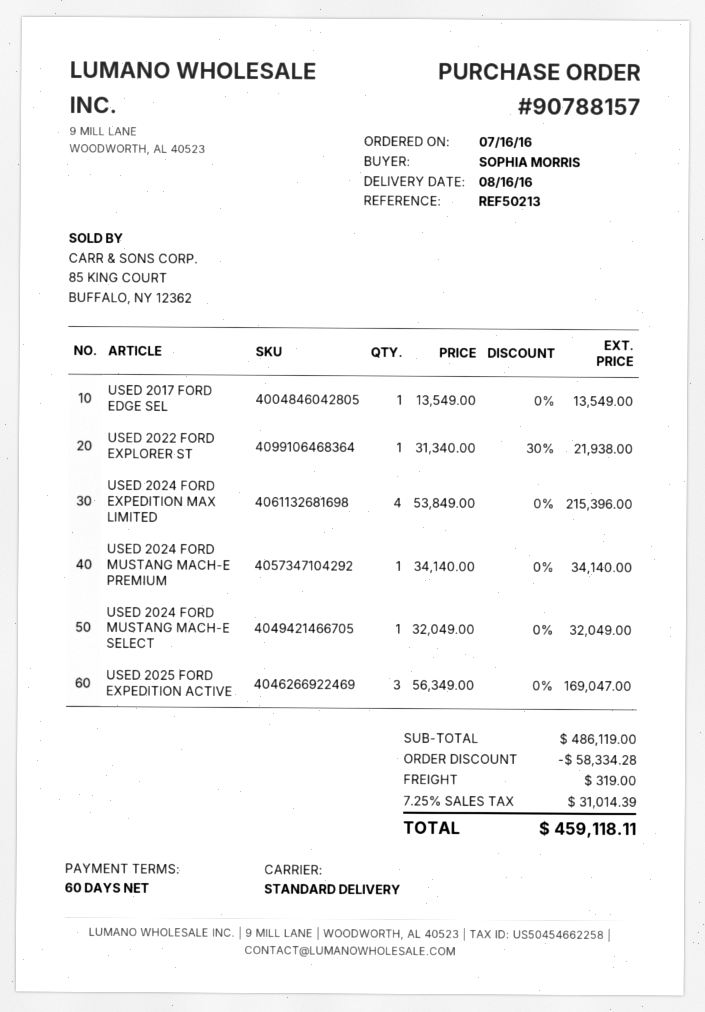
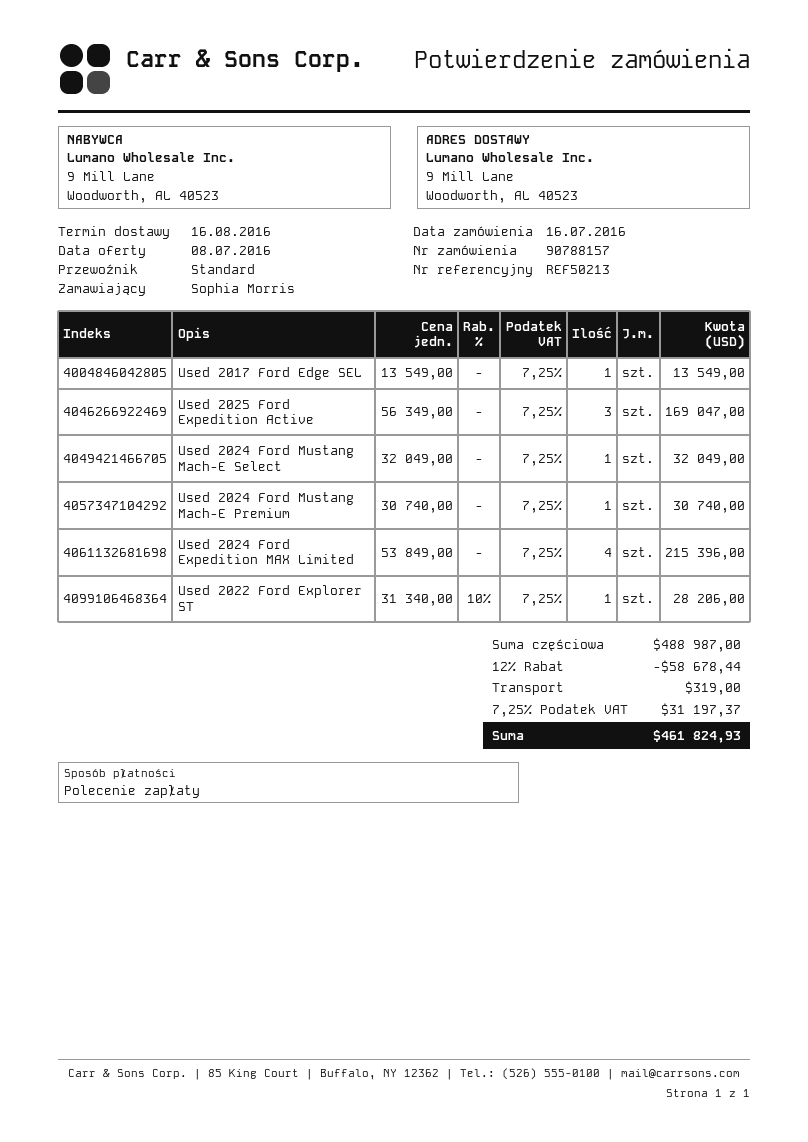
USED 2022 FORD EXPLORER ST: 1 x 31340.00 - 30% = 21938.00 -> 1 x 31340.00 - 10% = 28206.00
USED 2024 FORD MUSTANG MACH-E PREMIUM: 1 x 34140.00 = 34140.00 -> 1 x 30740.00 = 30740.00
subtotal: 486119.00 -> 488987.00
discount: 58334.28 -> 58678.44
tax: 7.25% = 31014.39 -> 7.25% = 31197.37
total: 459118.11 -> 461824.93

